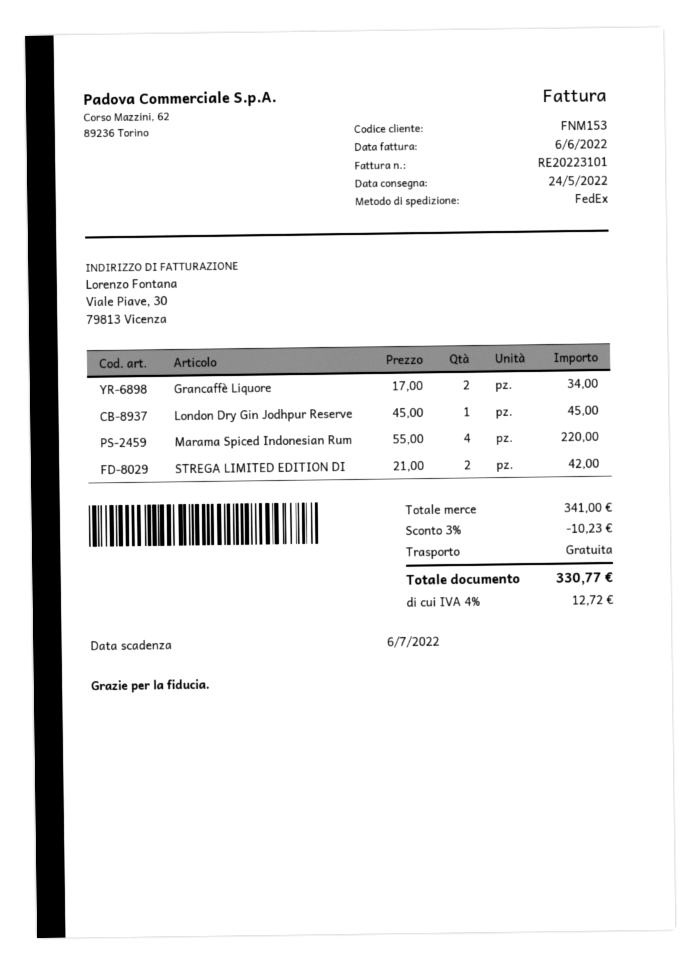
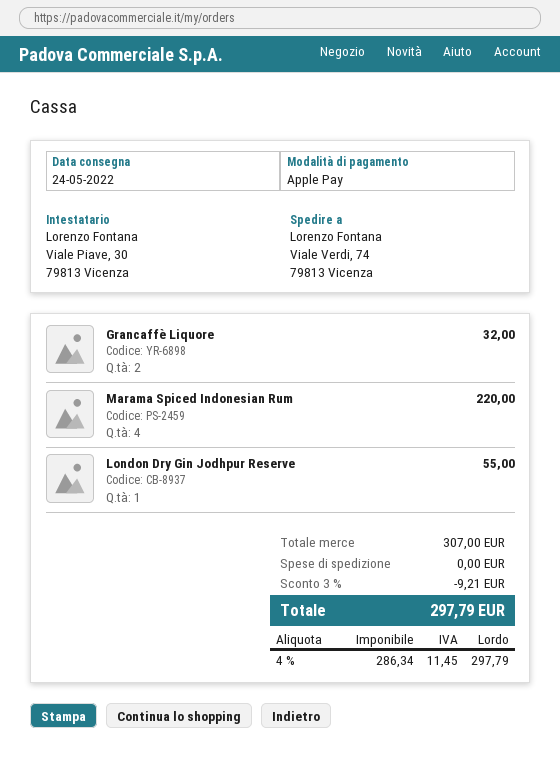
Grancaffè Liquore: 2 for 34.00 -> 2 for 32.00
London Dry Gin Jodhpur Reserve: 1 for 45.00 -> 1 for 55.00
STREGA LIMITED EDITION DI: 2 for 42.00 -> none
subtotal: 341.00 -> 307.00
discount: 3% = 10.23 -> 3% = 9.21
tax: 4% = 12.72 -> 4% = 11.45
total: 330.77 -> 297.79

